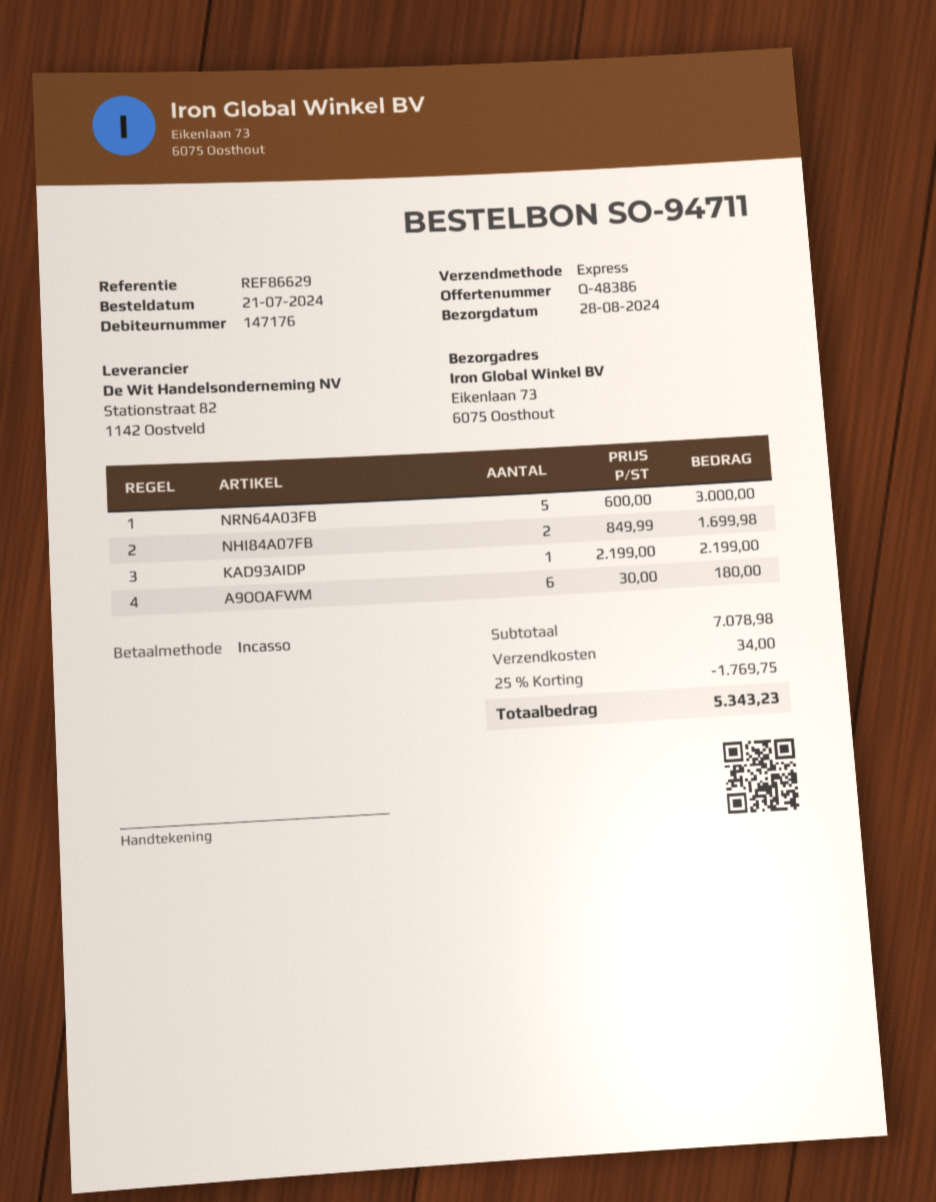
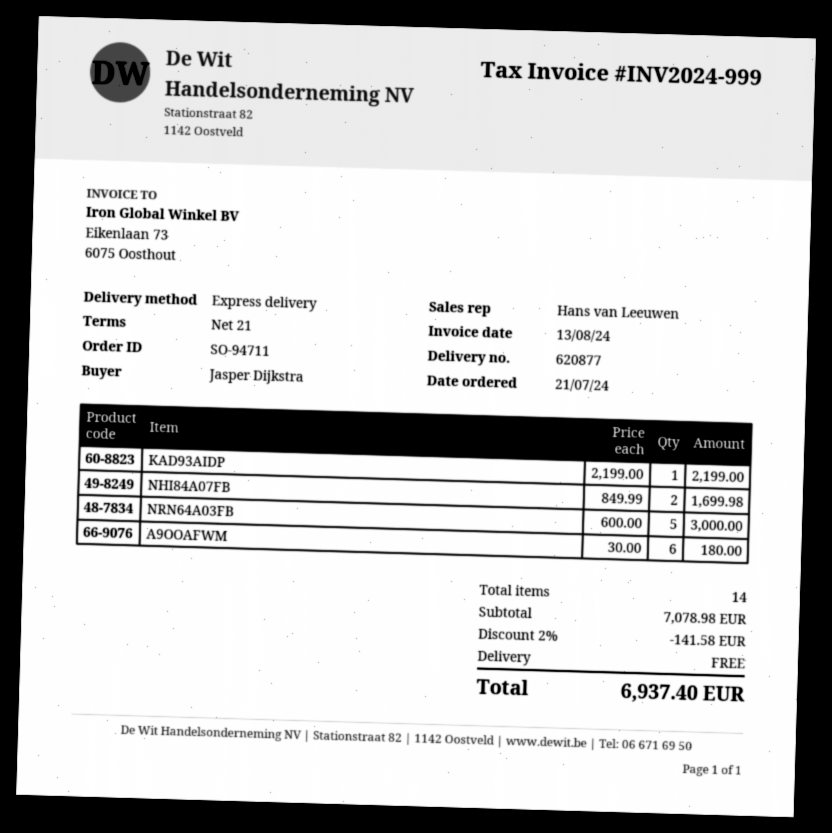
discount: 25% = 1769.75 -> 2% = 141.58
shipping: 34.00 -> 0.00
total: 5343.23 -> 6937.40

